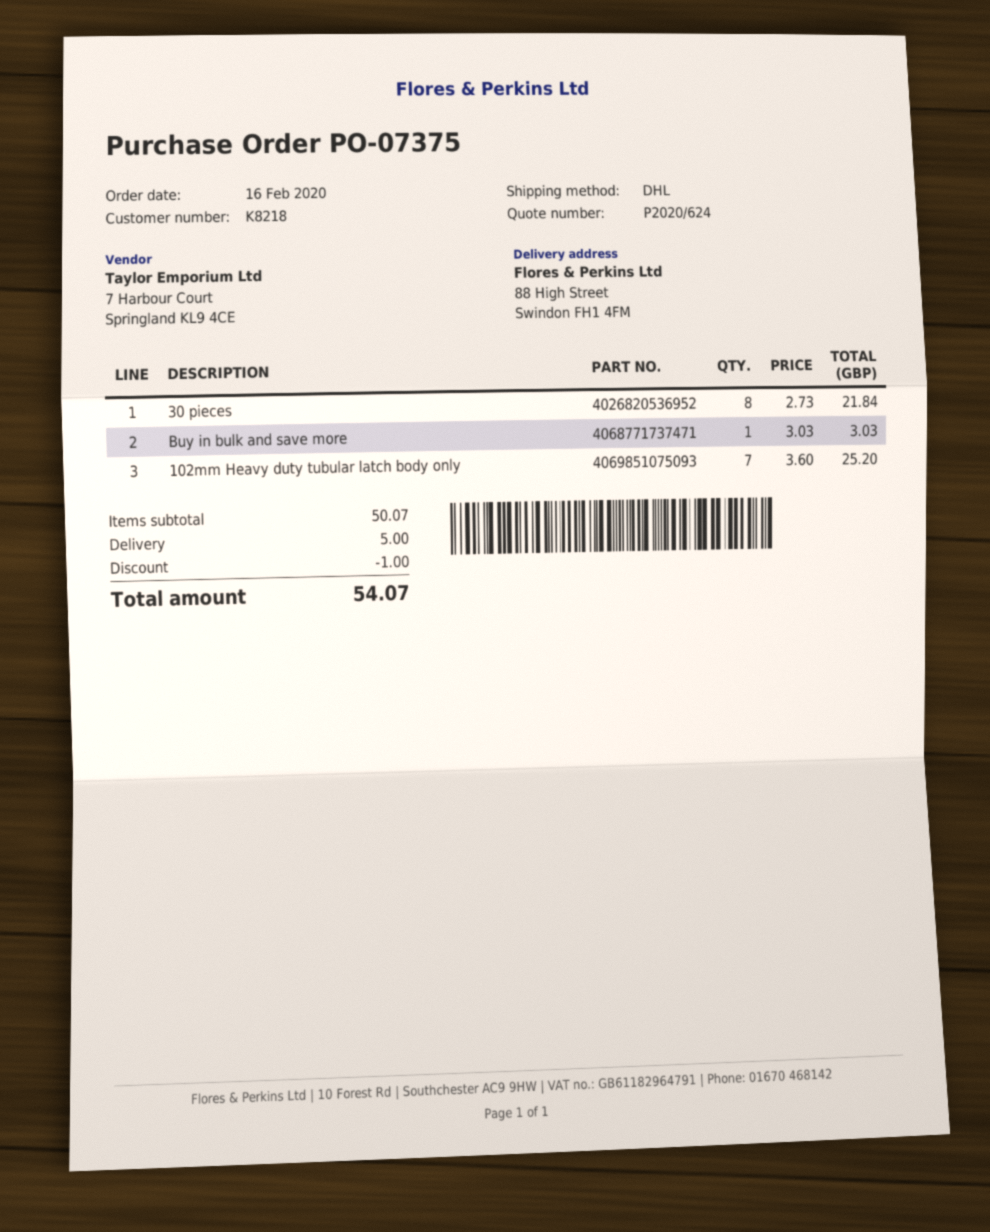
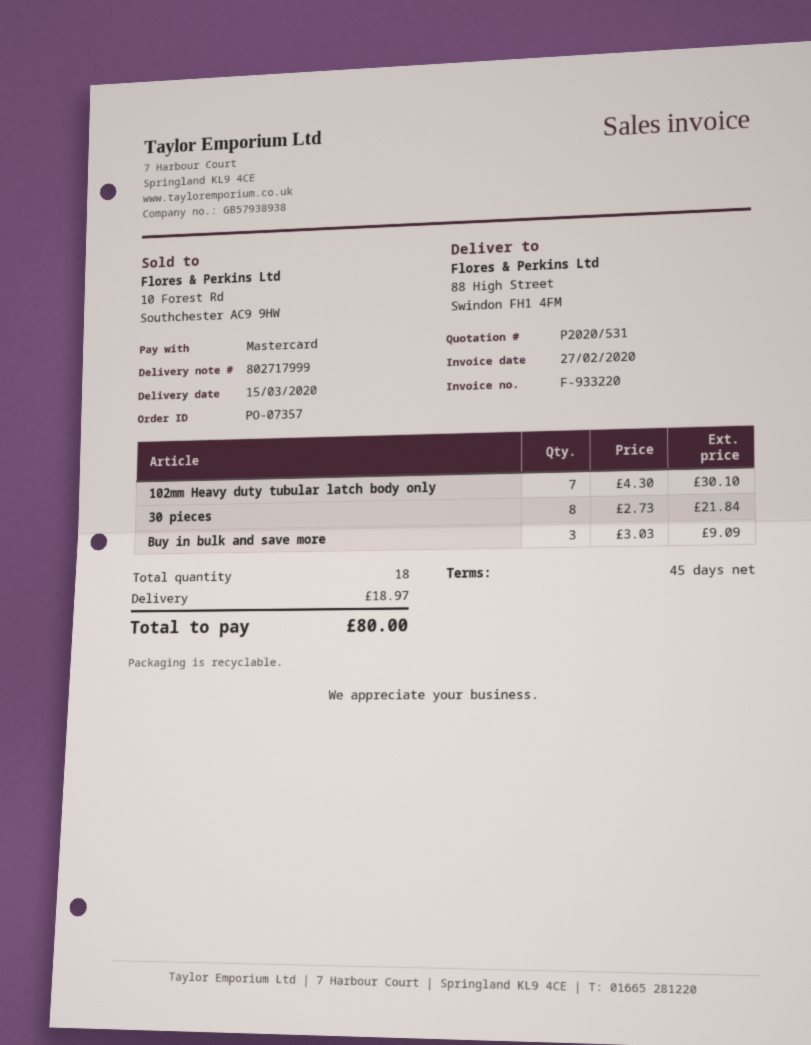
quote number: P2020/624 -> P2020/531
order number: PO-07375 -> PO-07357
Buy in bulk and save more: 1 x 3.03 = 3.03 -> 3 x 3.03 = 9.09
102mm Heavy duty tubular latch body only: 7 x 3.60 = 25.20 -> 7 x 4.30 = 30.10
discount: 1.00 -> none
shipping: 5.00 -> 18.97
total: 54.07 -> 80.00

